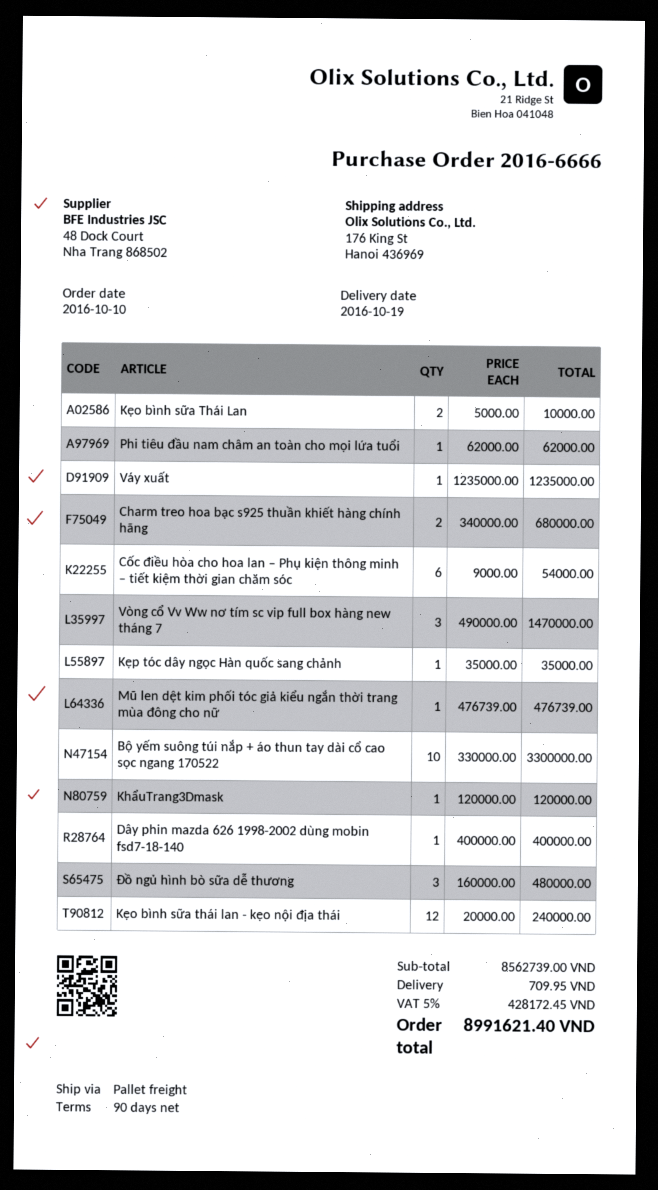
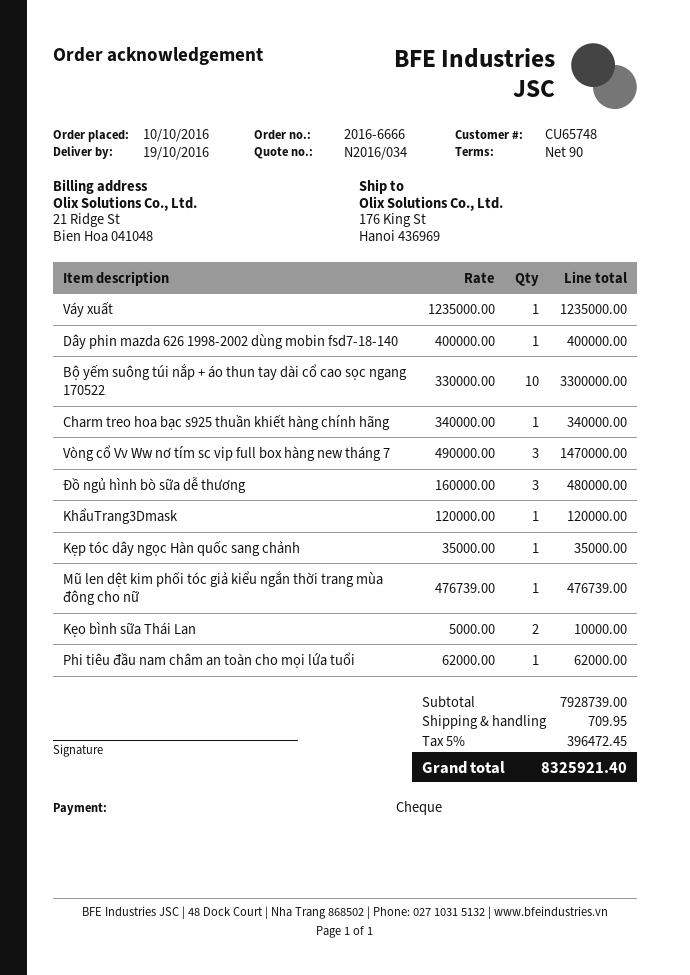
Charm treo hoa bạc s925 thuần khiết hàng chính hãng: 2 x 340000.00 = 680000.00 -> 1 x 340000.00 = 340000.00
Cốc điều hòa cho hoa lan – Phụ kiện thông minh – tiết kiệm thời gian chăm sóc: 6 x 9000.00 = 54000.00 -> none
Kẹo bình sữa thái lan - kẹo nội địa thái: 12 x 20000.00 = 240000.00 -> none
subtotal: 8562739.00 -> 7928739.00
tax: 5% = 428172.45 -> 5% = 396472.45
total: 8991621.40 -> 8325921.40

